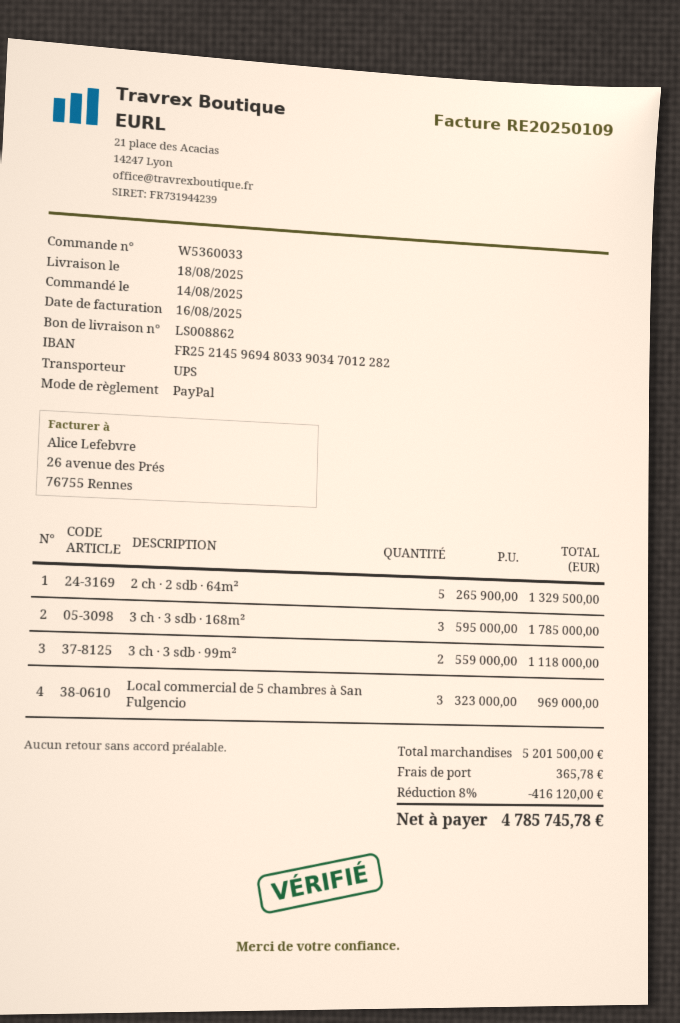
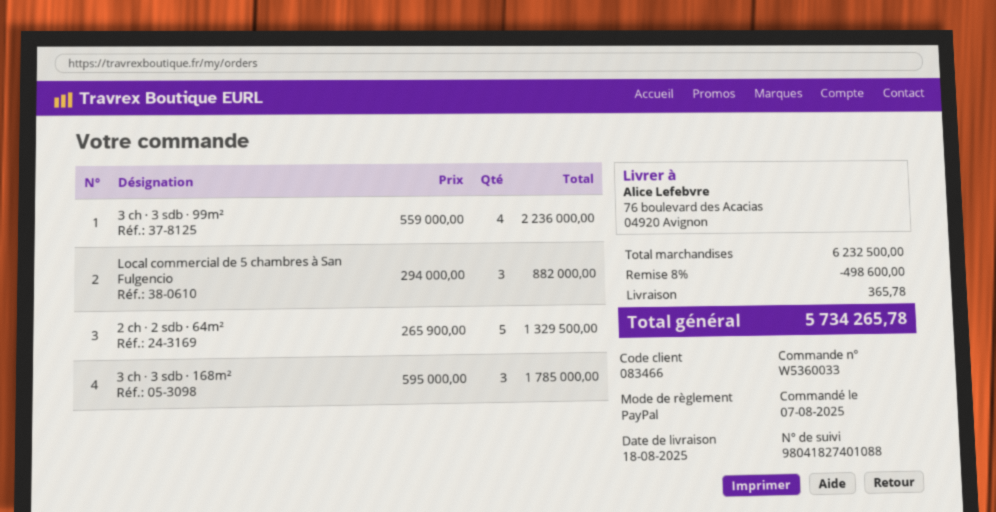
order date: 2025-08-14 -> 2025-08-07
3 ch · 3 sdb · 99m²: 2 x 559000.00 = 1118000.00 -> 4 x 559000.00 = 2236000.00
Local commercial de 5 chambres à San Fulgencio: 3 x 323000.00 = 969000.00 -> 3 x 294000.00 = 882000.00
subtotal: 5201500.00 -> 6232500.00
discount: 8% = 416120.00 -> 8% = 498600.00
total: 4785745.78 -> 5734265.78

